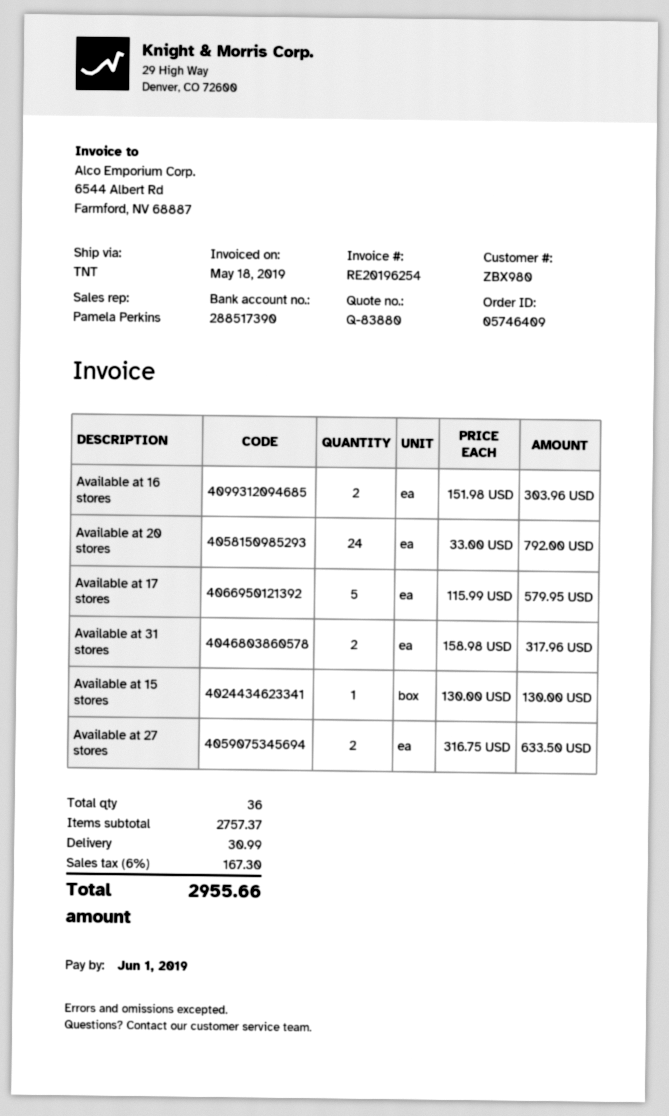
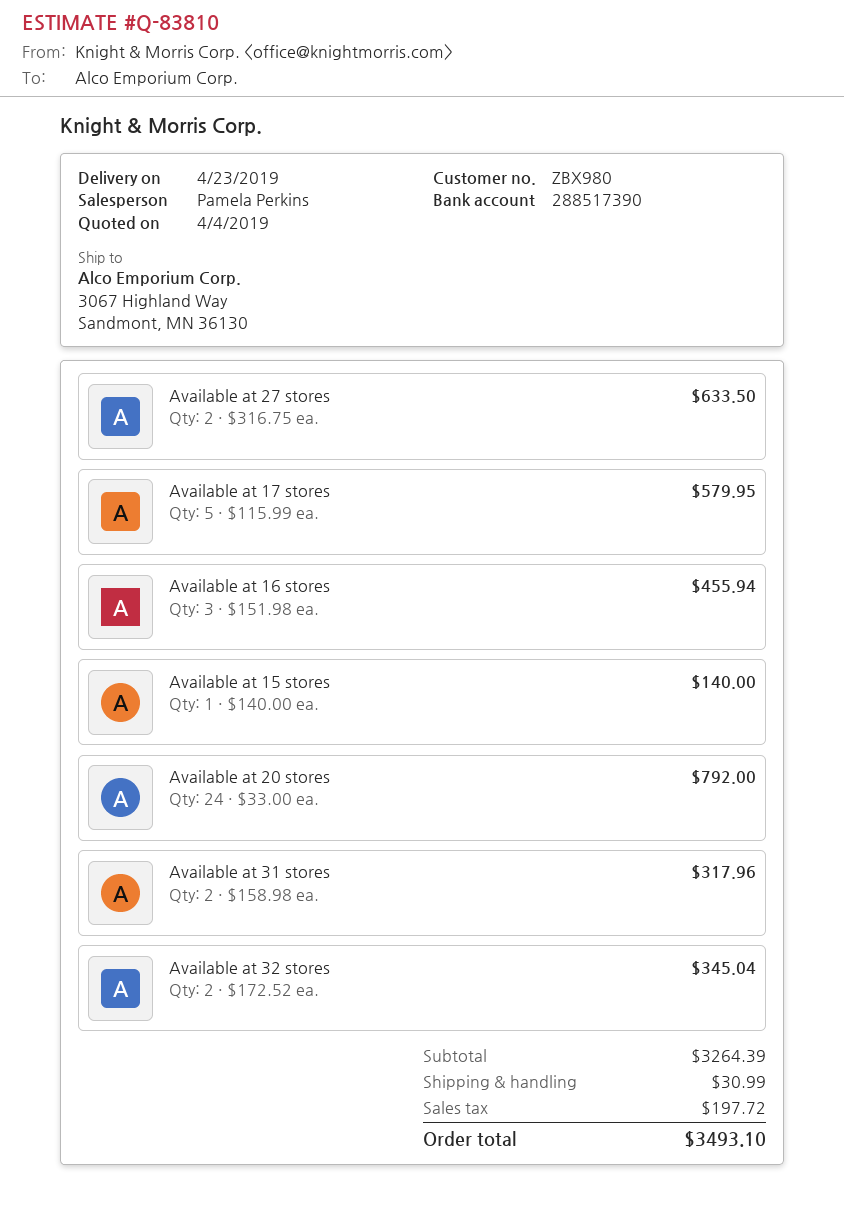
quote number: Q-83880 -> Q-83810
Available at 16 stores: 2 x 151.98 = 303.96 -> 3 x 151.98 = 455.94
Available at 15 stores: 1 x 130.00 = 130.00 -> 1 x 140.00 = 140.00
Available at 32 stores: none -> 2 x 172.52 = 345.04
subtotal: 2757.37 -> 3264.39
tax: 167.30 -> 197.72
total: 2955.66 -> 3493.10

